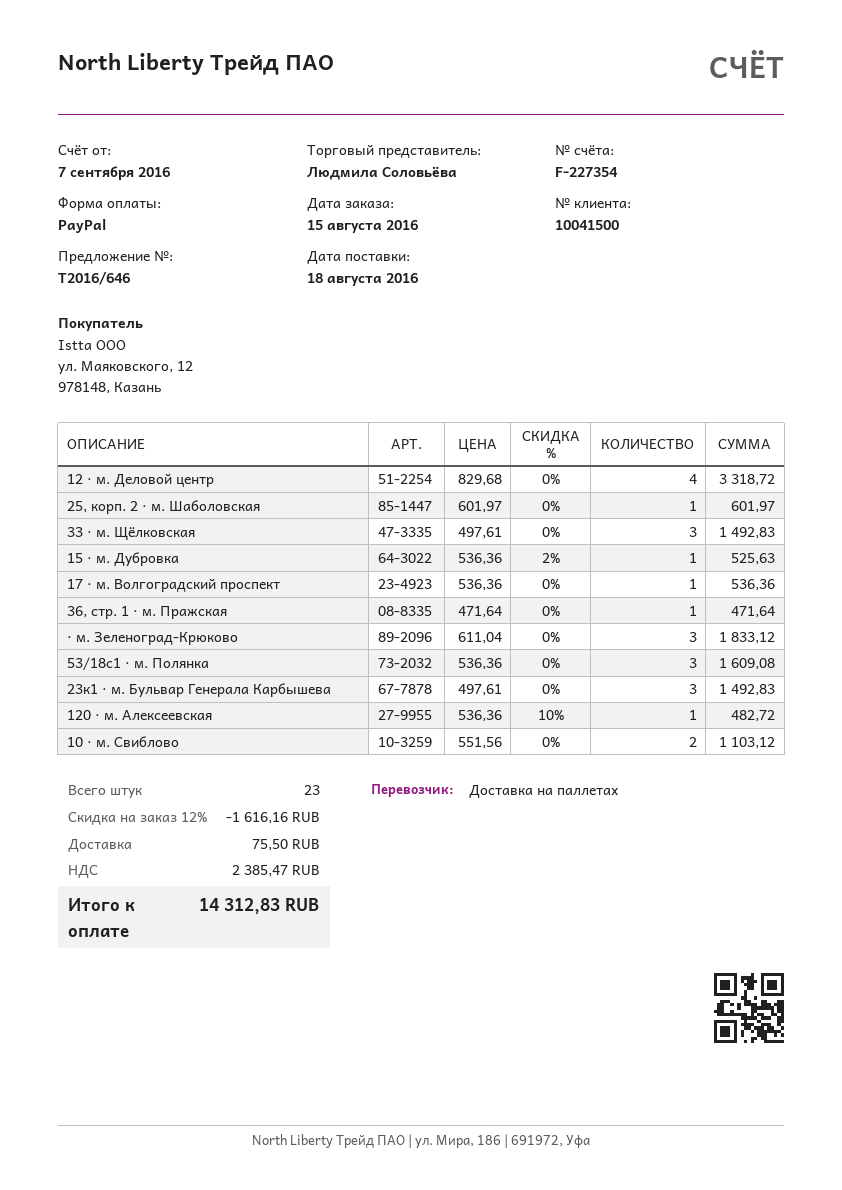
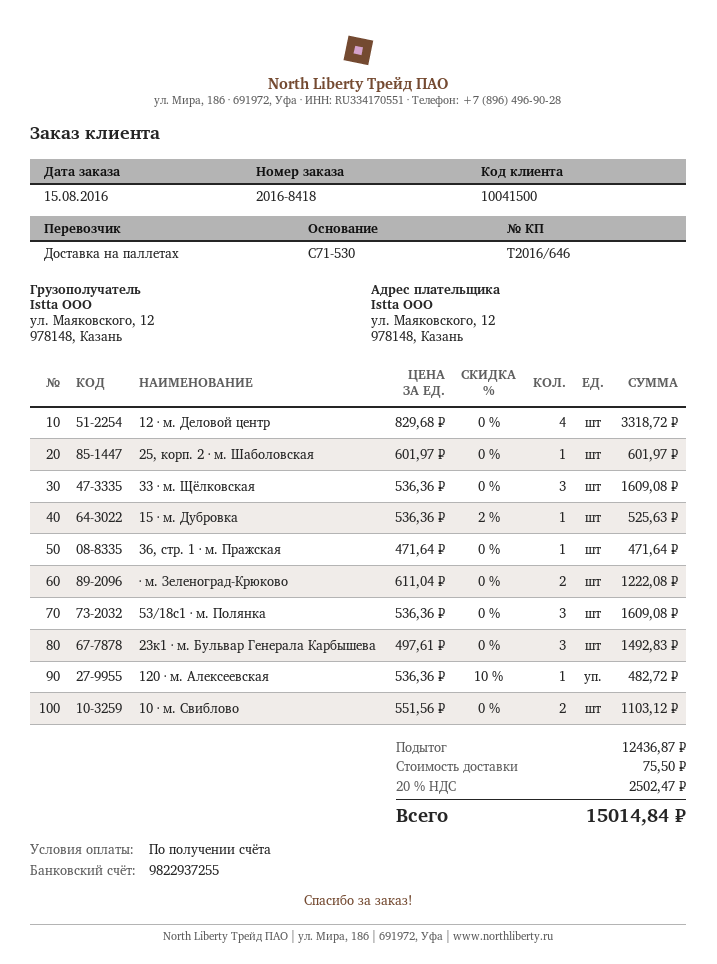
33 · м. Щёлковская: 3 x 497.61 = 1492.83 -> 3 x 536.36 = 1609.08
17 · м. Волгоградский проспект: 1 x 536.36 = 536.36 -> none
· м. Зеленоград-Крюково: 3 x 611.04 = 1833.12 -> 2 x 611.04 = 1222.08
discount: 12% = 1616.16 -> none
tax: 2385.47 -> 2502.47
total: 14312.83 -> 15014.84

